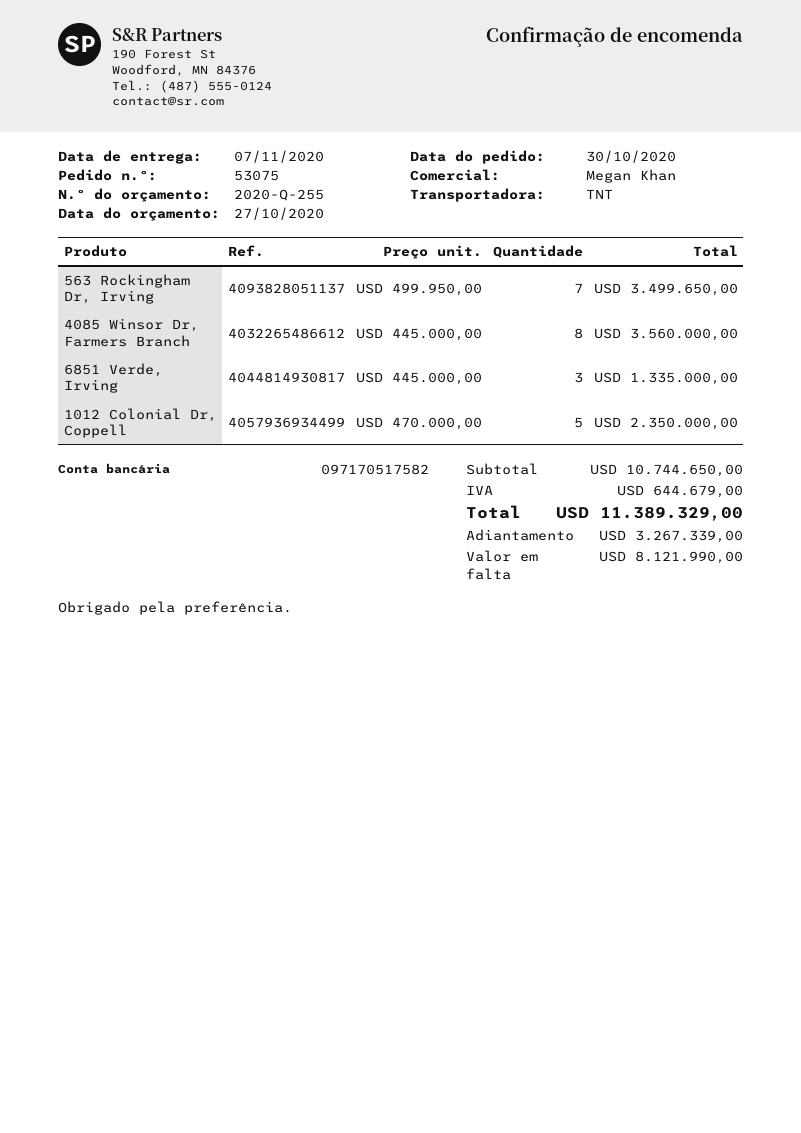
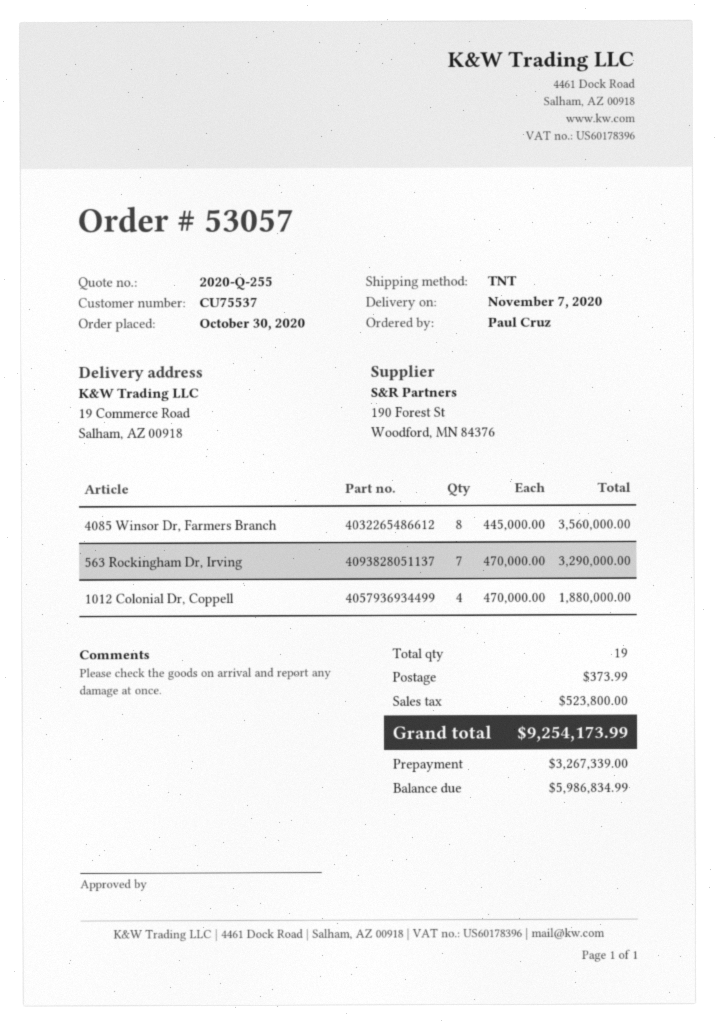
order number: 53075 -> 53057
563 Rockingham Dr, Irving: 7 x 499950.00 = 3499650.00 -> 7 x 470000.00 = 3290000.00
6851 Verde, Irving: 3 x 445000.00 = 1335000.00 -> none
1012 Colonial Dr, Coppell: 5 x 470000.00 = 2350000.00 -> 4 x 470000.00 = 1880000.00
shipping: none -> 373.99
tax: 644679.00 -> 523800.00
total: 11389329.00 -> 9254173.99
balance: 8121990.00 -> 5986834.99

